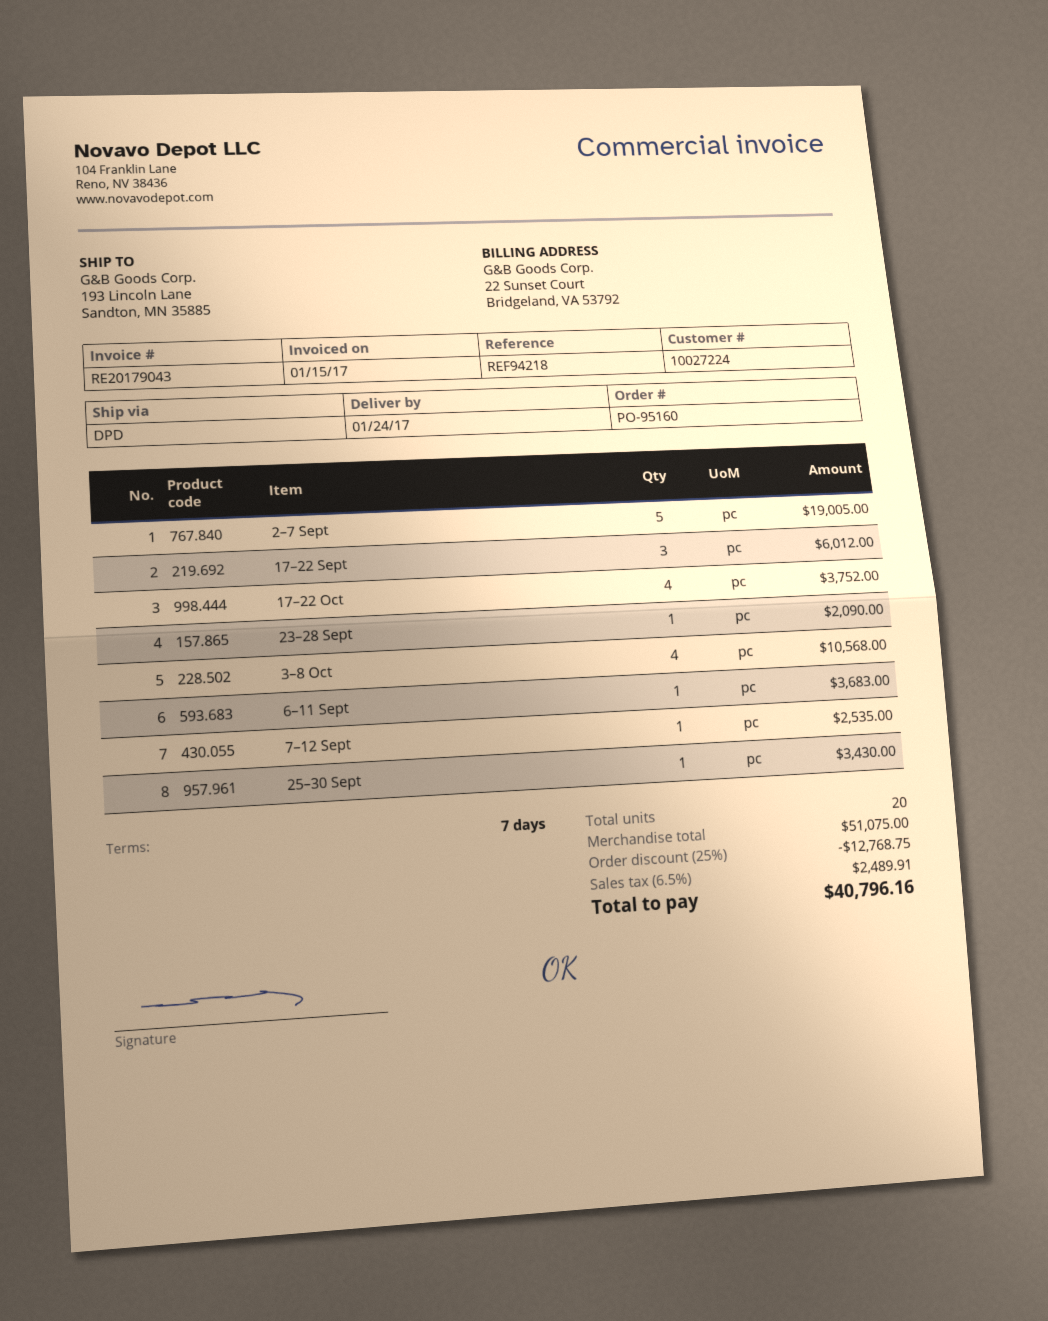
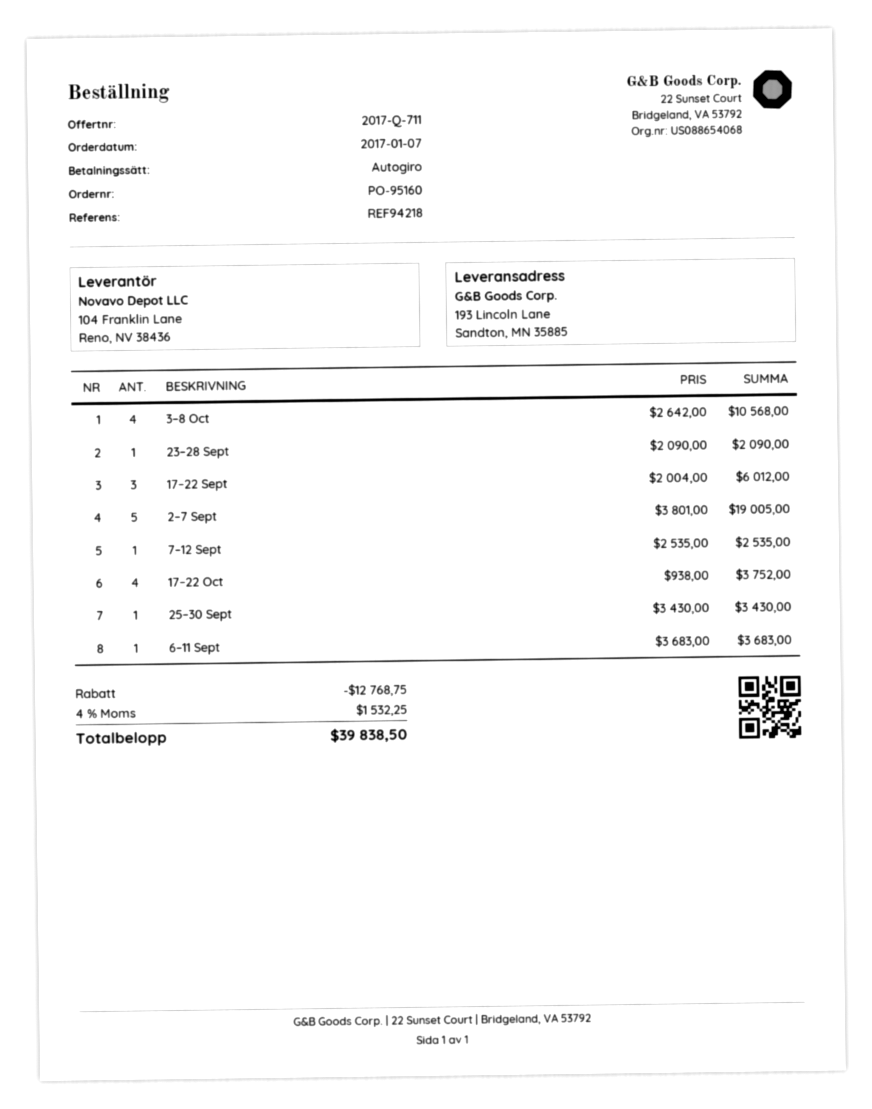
tax: 6.5% = 2489.91 -> 4% = 1532.25
total: 40796.16 -> 39838.50

